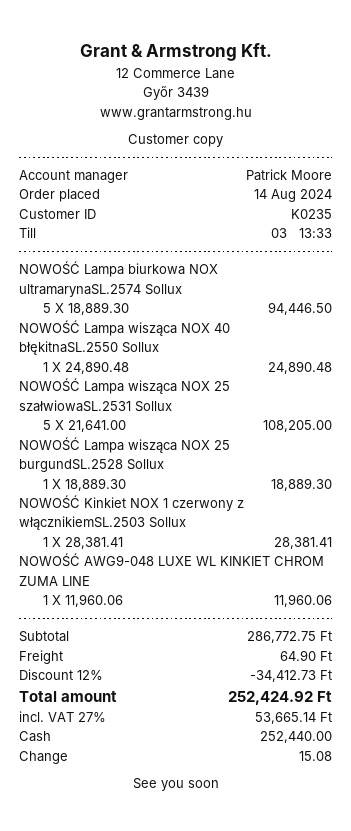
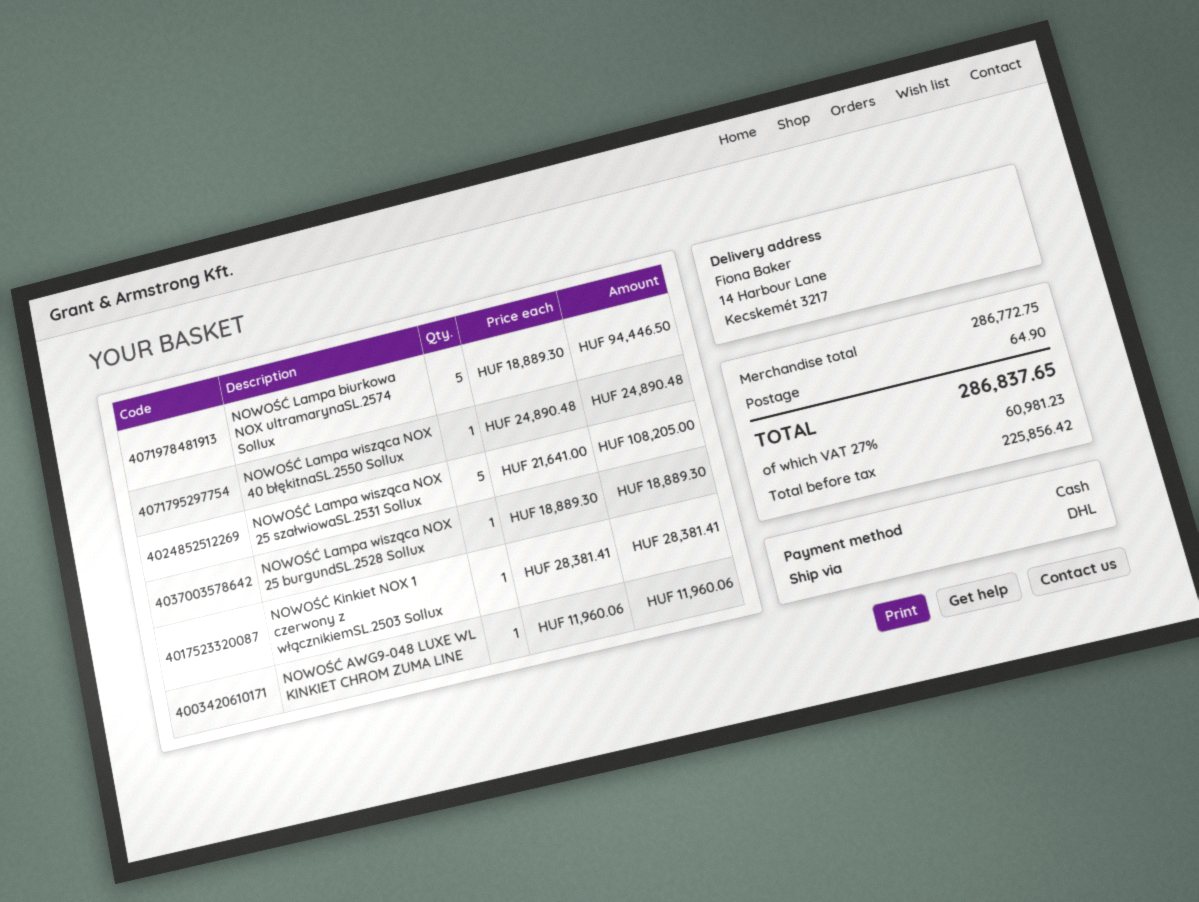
discount: 12% = 34412.73 -> none
tax: 27% = 53665.14 -> 27% = 60981.23
total: 252424.92 -> 286837.65

